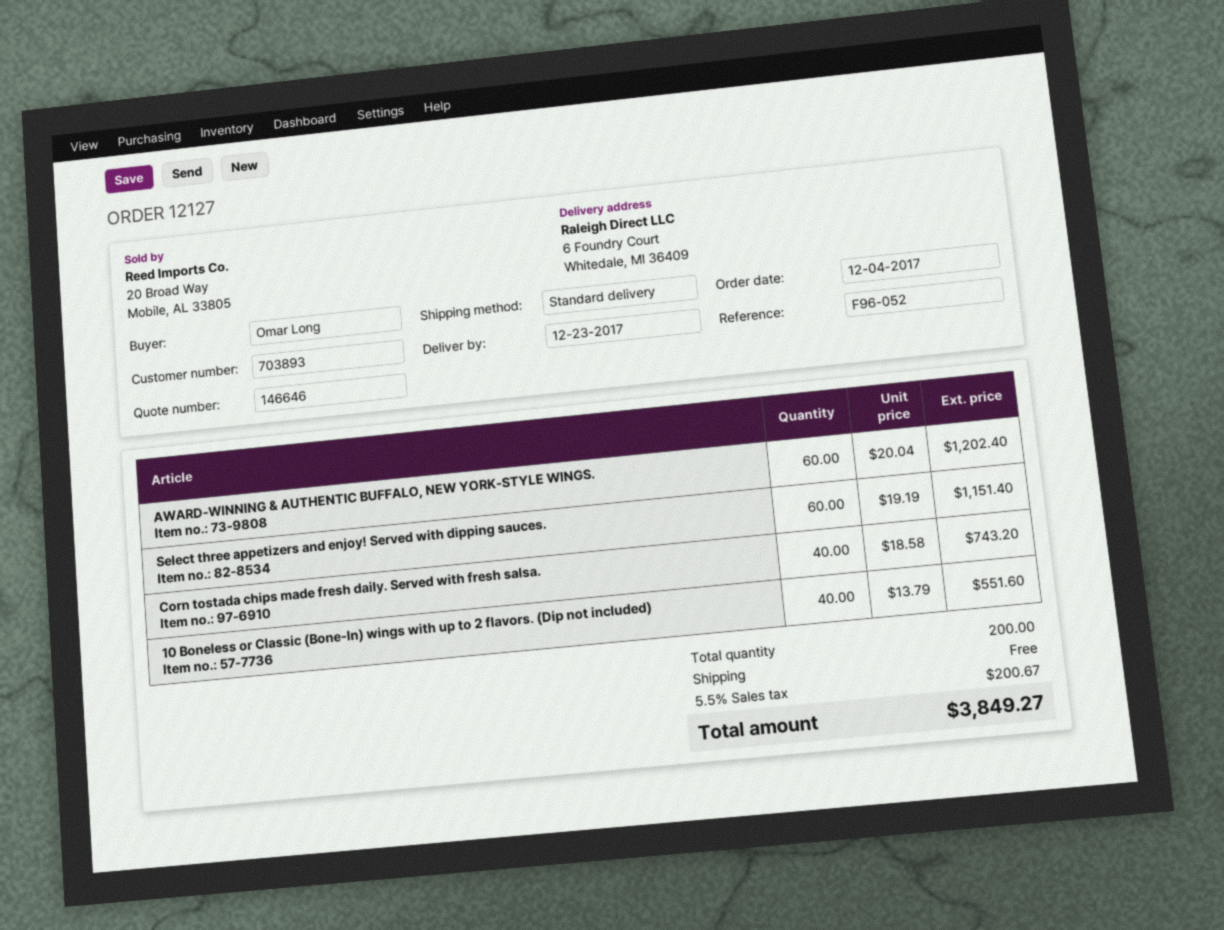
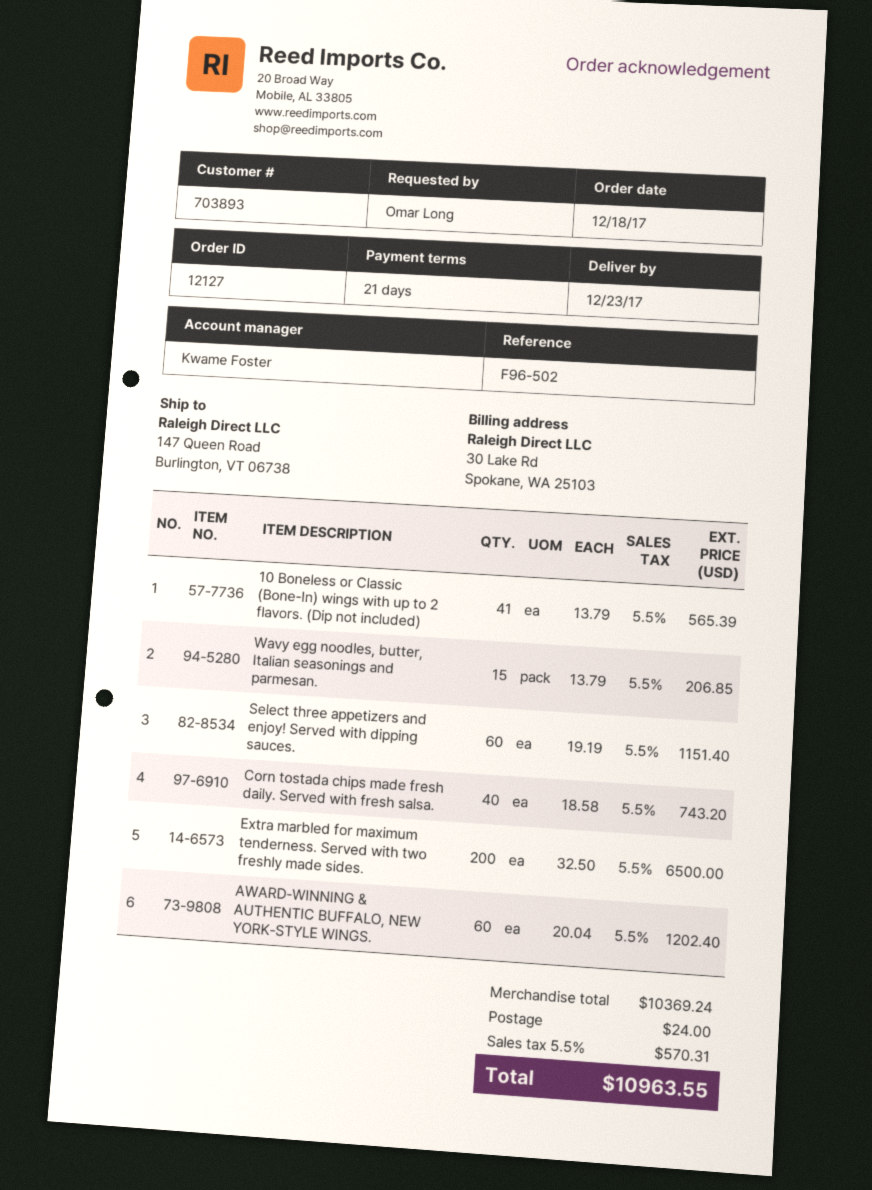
order date: 2017-12-04 -> 2017-12-18
reference: F96-052 -> F96-502
ship to: 6 Foundry Court, Whitedale, MI 36409 -> 147 Queen Road, Burlington, VT 06738
10 Boneless or Classic (Bone-In) wings with up to 2 flavors. (Dip not included): 40 x 13.79 = 551.60 -> 41 x 13.79 = 565.39
Wavy egg noodles, butter, Italian seasonings and parmesan.: none -> 15 x 13.79 = 206.85
Extra marbled for maximum tenderness. Served with two freshly made sides.: none -> 200 x 32.50 = 6500.00
shipping: 0.00 -> 24.00
tax: 5.5% = 200.67 -> 5.5% = 570.31
total: 3849.27 -> 10963.55

